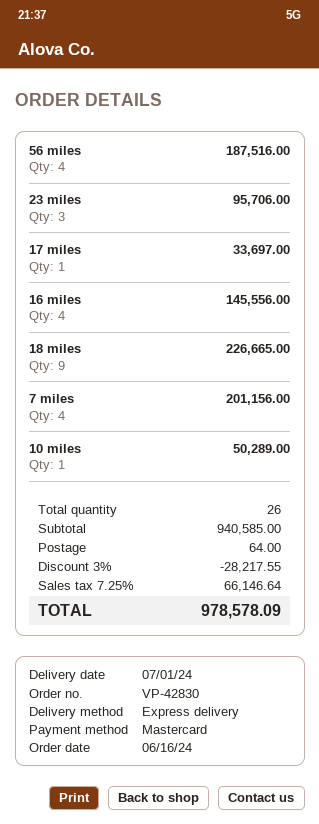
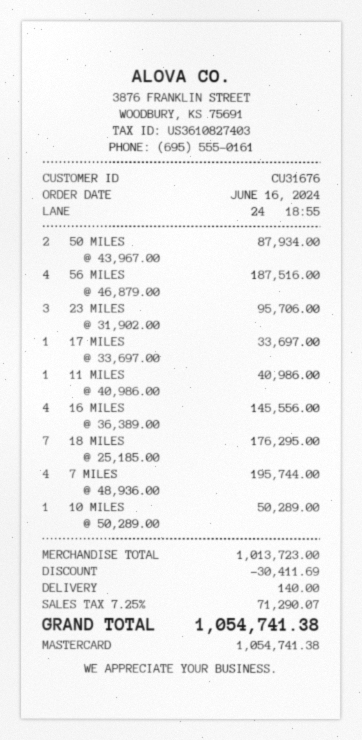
18 miles: 9 for 226665.00 -> 7 for 176295.00
7 miles: 4 for 201156.00 -> 4 for 195744.00
50 MILES: none -> 2 for 87934.00
11 MILES: none -> 1 for 40986.00
subtotal: 940585.00 -> 1013723.00
discount: 28217.55 -> 30411.69
shipping: 64.00 -> 140.00
tax: 7.25% = 66146.64 -> 7.25% = 71290.07
total: 978578.09 -> 1054741.38

